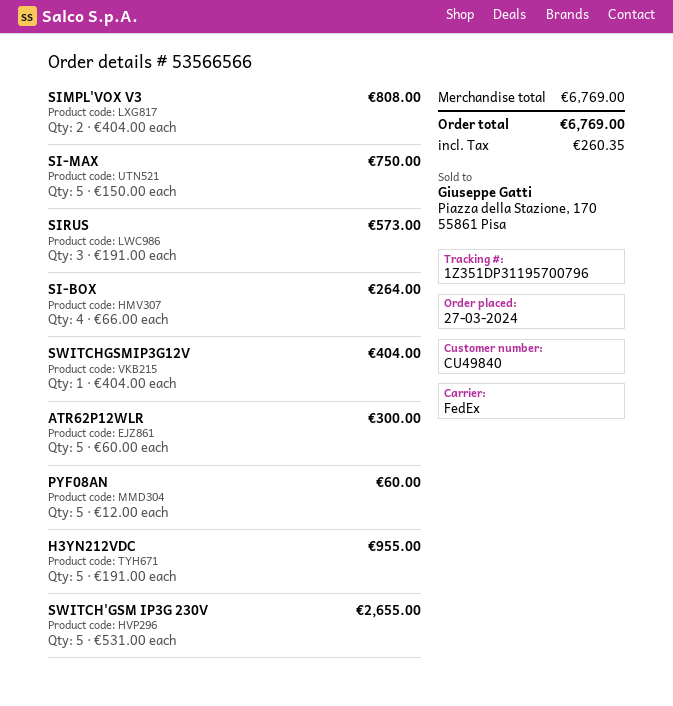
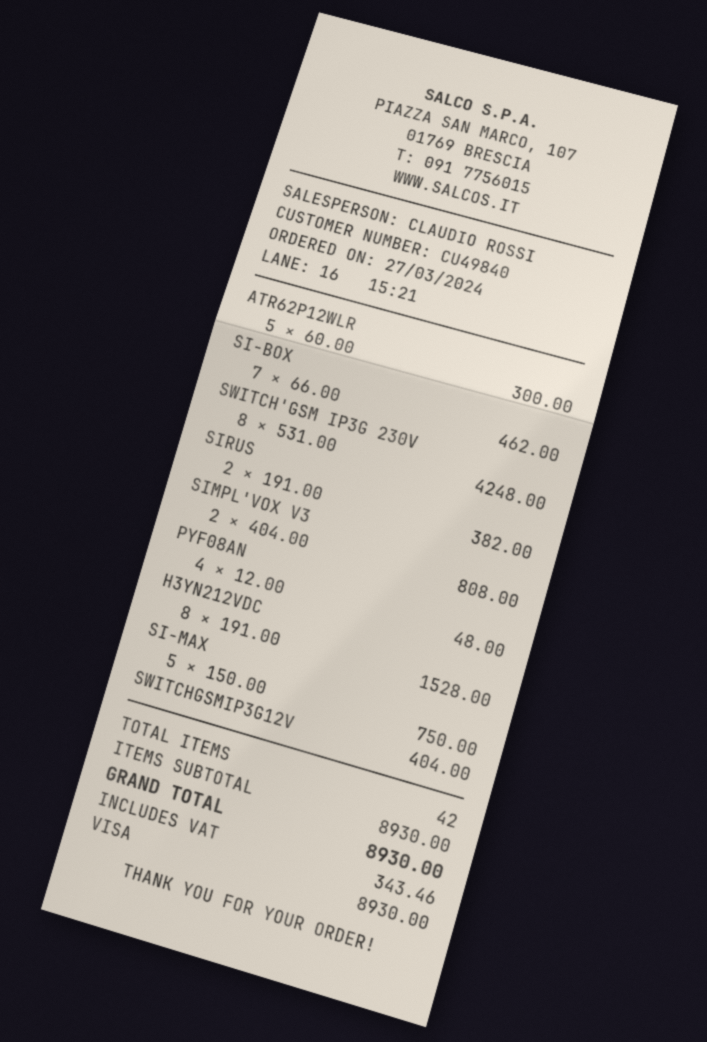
SIRUS: 3 x 191.00 = 573.00 -> 2 x 191.00 = 382.00
SI-BOX: 4 x 66.00 = 264.00 -> 7 x 66.00 = 462.00
PYF08AN: 5 x 12.00 = 60.00 -> 4 x 12.00 = 48.00
H3YN212VDC: 5 x 191.00 = 955.00 -> 8 x 191.00 = 1528.00
SWITCH'GSM IP3G 230V: 5 x 531.00 = 2655.00 -> 8 x 531.00 = 4248.00
subtotal: 6769.00 -> 8930.00
tax: 260.35 -> 343.46
total: 6769.00 -> 8930.00

